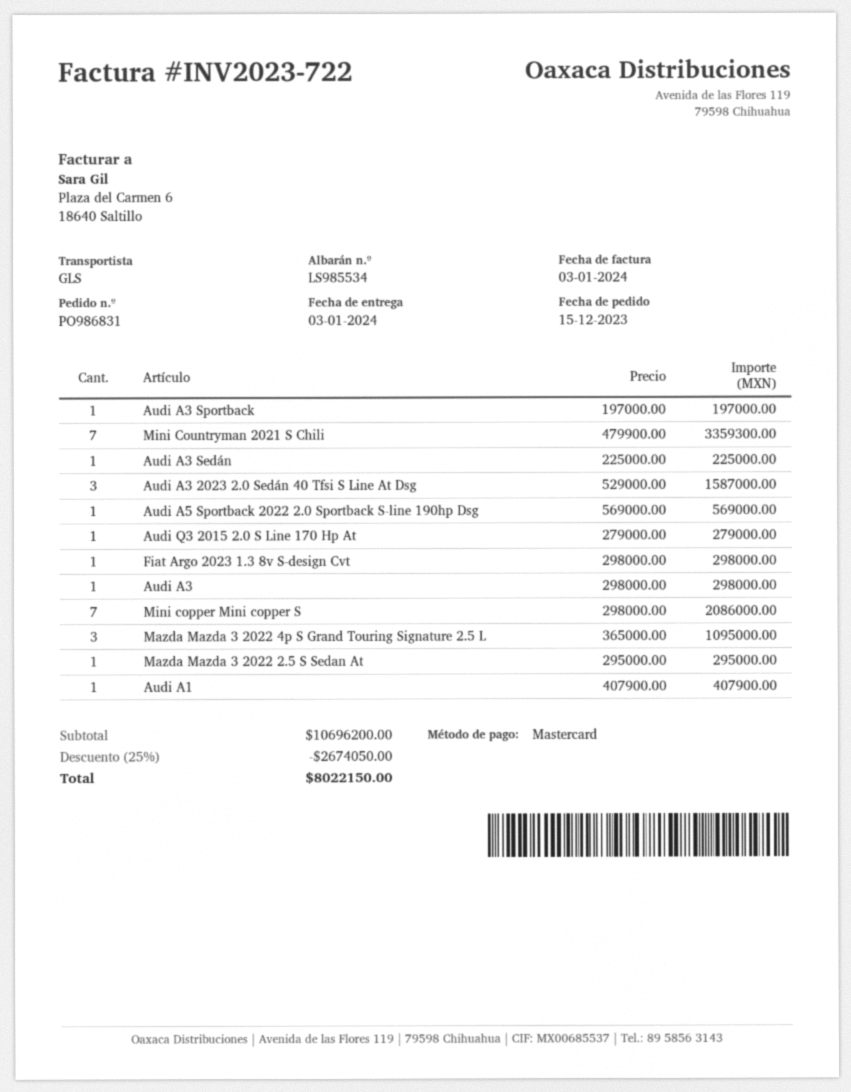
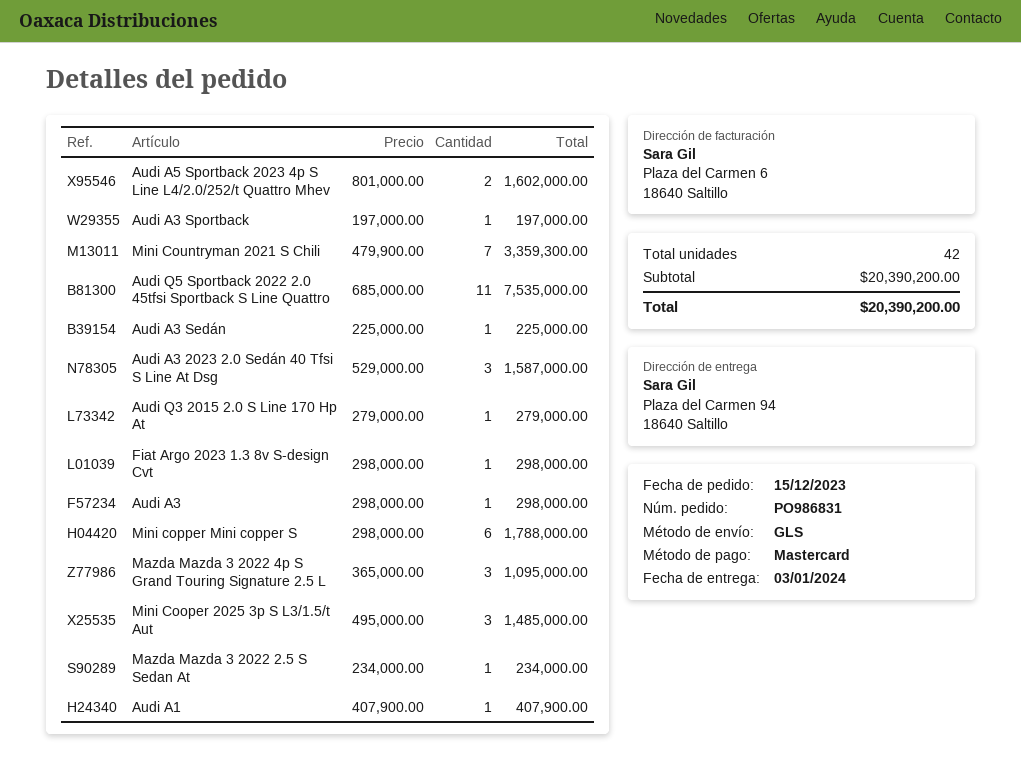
Audi A5 Sportback 2022 2.0 Sportback S-line 190hp Dsg: 1 x 569000.00 = 569000.00 -> none
Mini copper Mini copper S: 7 x 298000.00 = 2086000.00 -> 6 x 298000.00 = 1788000.00
Mazda Mazda 3 2022 2.5 S Sedan At: 1 x 295000.00 = 295000.00 -> 1 x 234000.00 = 234000.00
Audi A5 Sportback 2023 4p S Line L4/2.0/252/t Quattro Mhev: none -> 2 x 801000.00 = 1602000.00
Audi Q5 Sportback 2022 2.0 45tfsi Sportback S Line Quattro: none -> 11 x 685000.00 = 7535000.00
Mini Cooper 2025 3p S L3/1.5/t Aut: none -> 3 x 495000.00 = 1485000.00
subtotal: 10696200.00 -> 20390200.00
discount: 25% = 2674050.00 -> none
total: 8022150.00 -> 20390200.00

